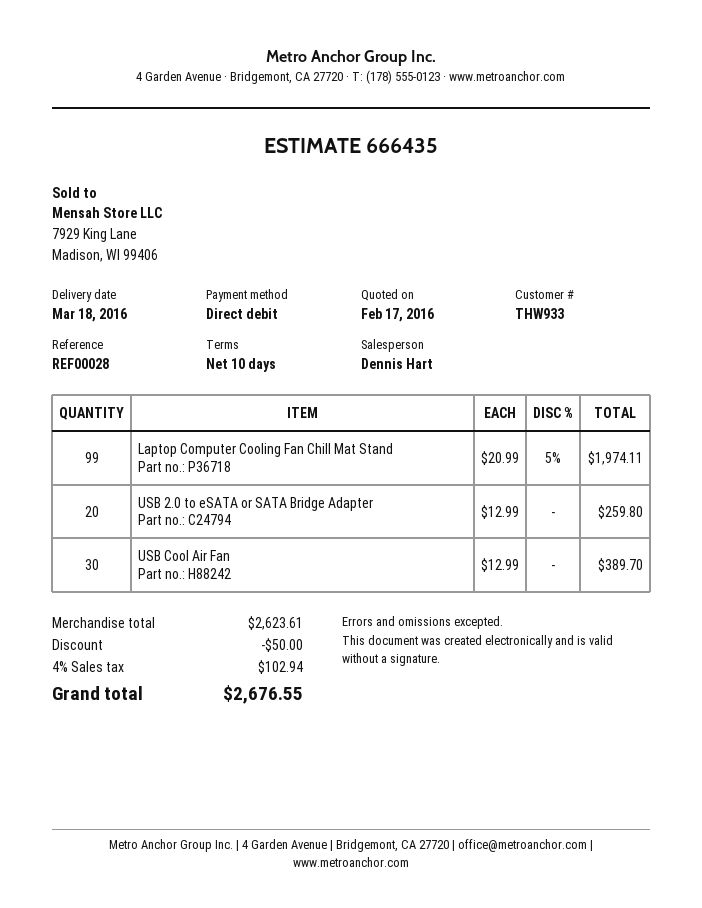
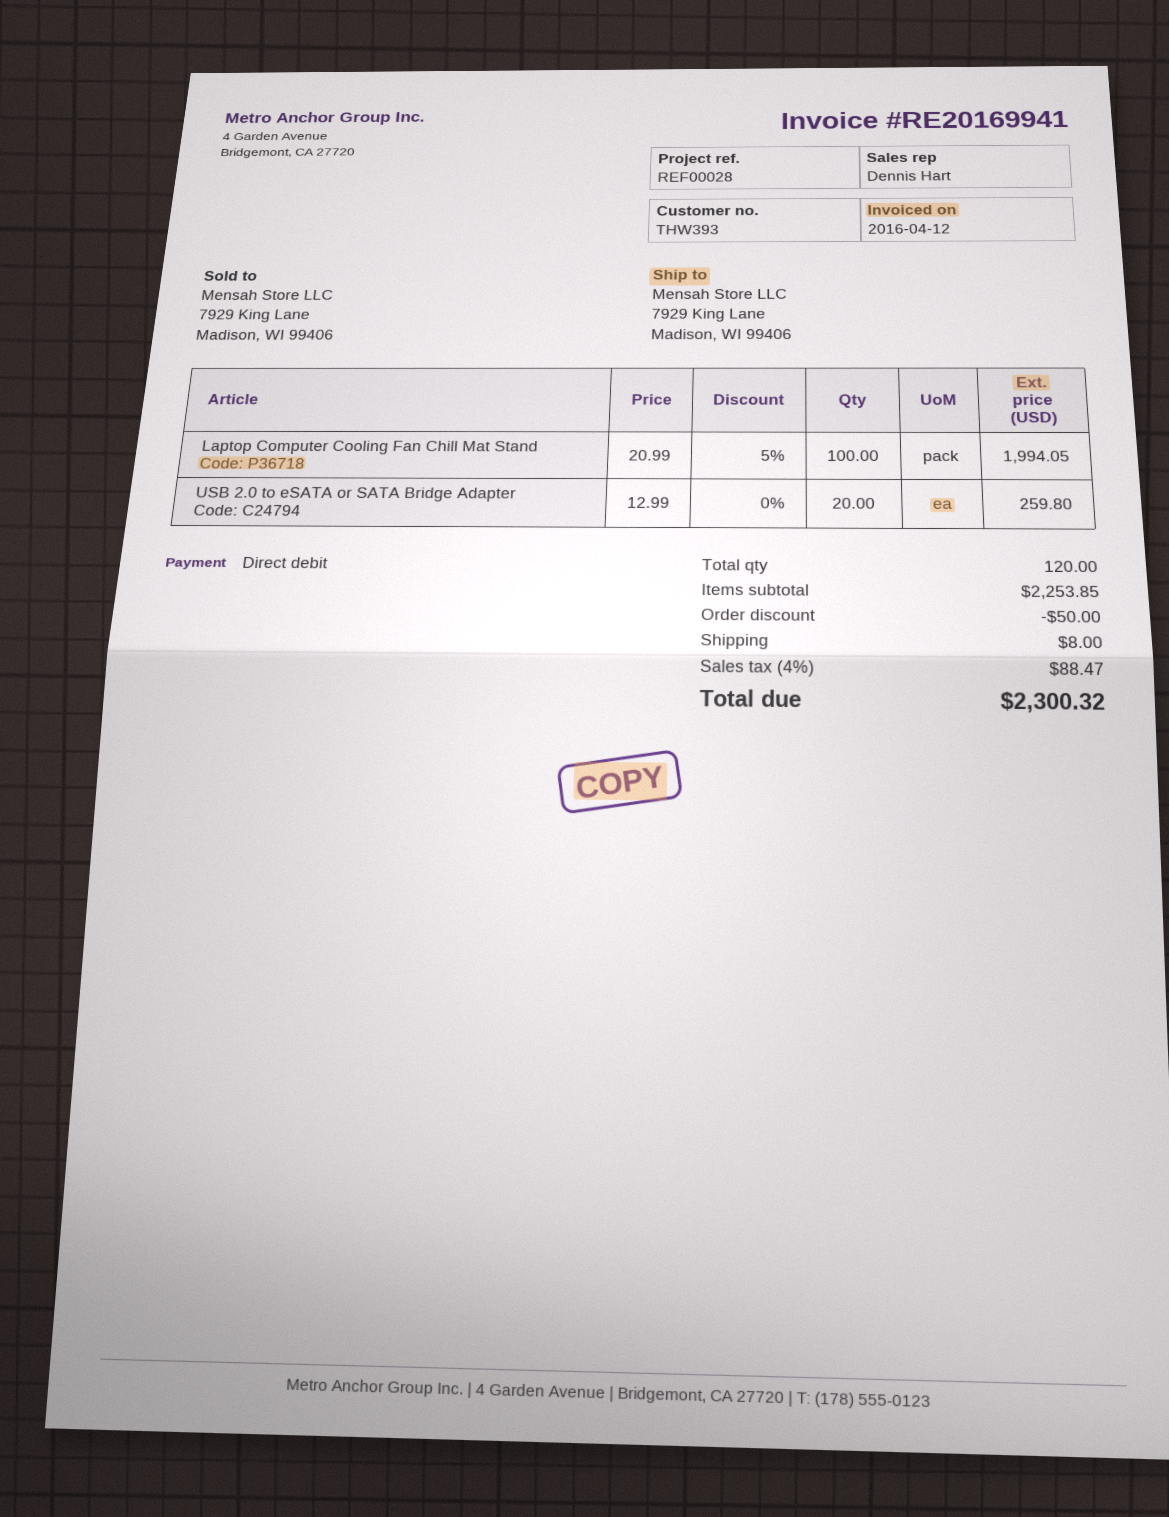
customer number: THW933 -> THW393
Laptop Computer Cooling Fan Chill Mat Stand: 99 x 20.99 - 5% = 1974.11 -> 100 x 20.99 - 5% = 1994.05
USB Cool Air Fan: 30 x 12.99 = 389.70 -> none
subtotal: 2623.61 -> 2253.85
shipping: none -> 8.00
tax: 4% = 102.94 -> 4% = 88.47
total: 2676.55 -> 2300.32

